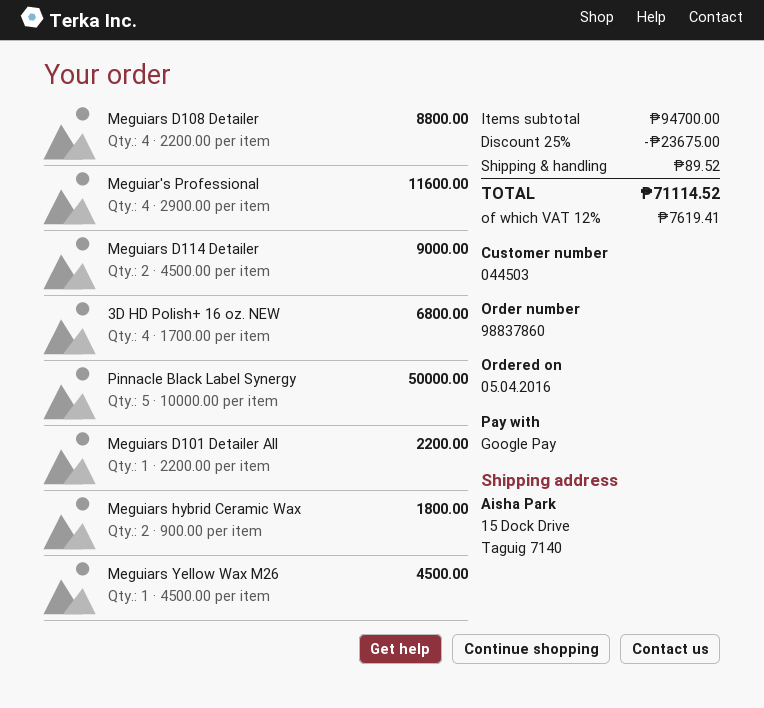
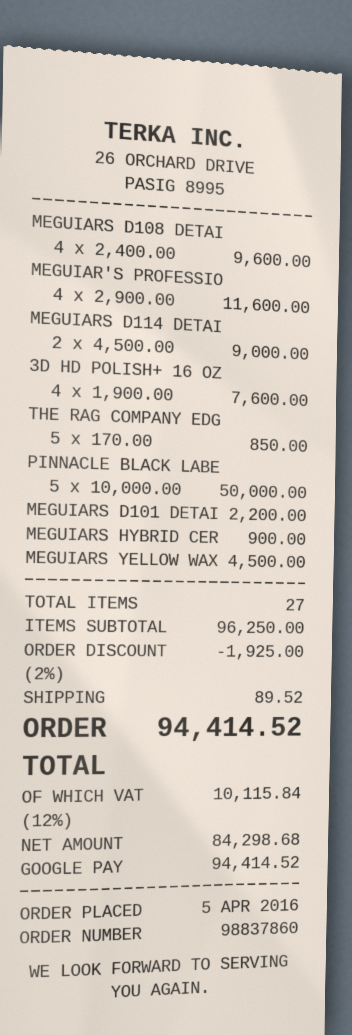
Meguiars D108 Detailer: 4 x 2200.00 = 8800.00 -> 4 x 2400.00 = 9600.00
3D HD Polish+ 16 oz. NEW: 4 x 1700.00 = 6800.00 -> 4 x 1900.00 = 7600.00
Meguiars hybrid Ceramic Wax: 2 x 900.00 = 1800.00 -> 1 x 900.00 = 900.00
THE RAG COMPANY EDG: none -> 5 x 170.00 = 850.00
subtotal: 94700.00 -> 96250.00
discount: 25% = 23675.00 -> 2% = 1925.00
tax: 12% = 7619.41 -> 12% = 10115.84
total: 71114.52 -> 94414.52

